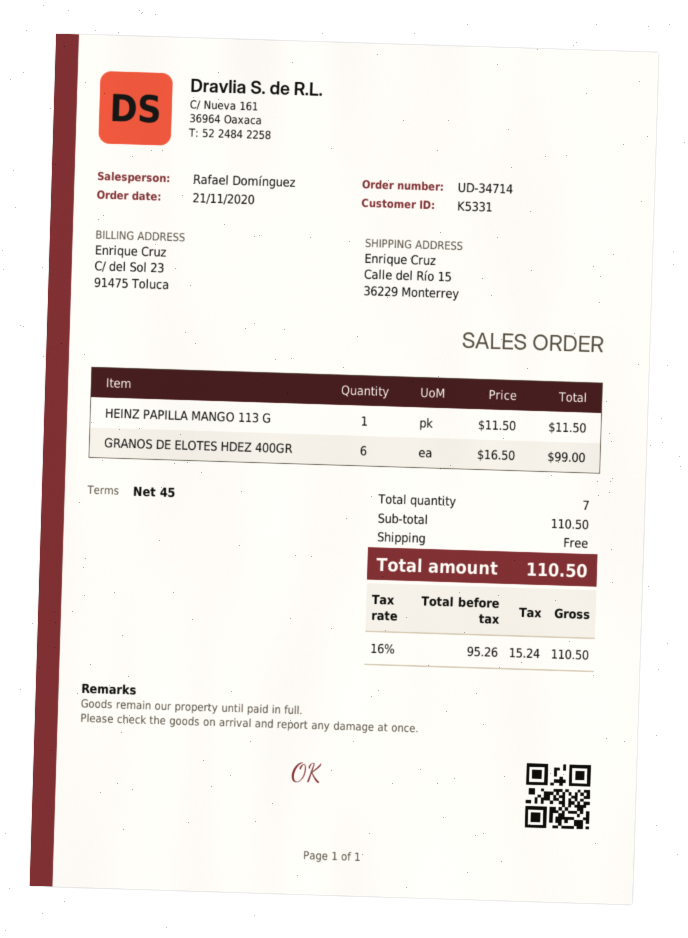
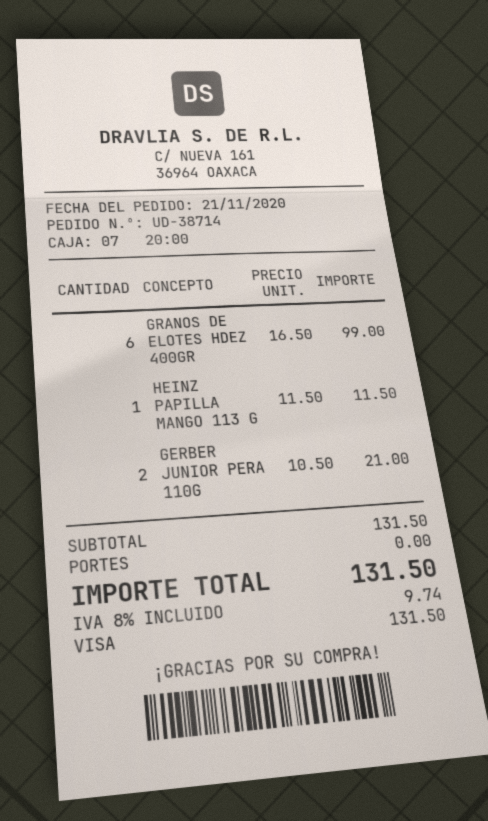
order number: UD-34714 -> UD-38714
GERBER JUNIOR PERA 110G: none -> 2 x 10.50 = 21.00
subtotal: 110.50 -> 131.50
tax: 16% = 15.24 -> 8% = 9.74
total: 110.50 -> 131.50

